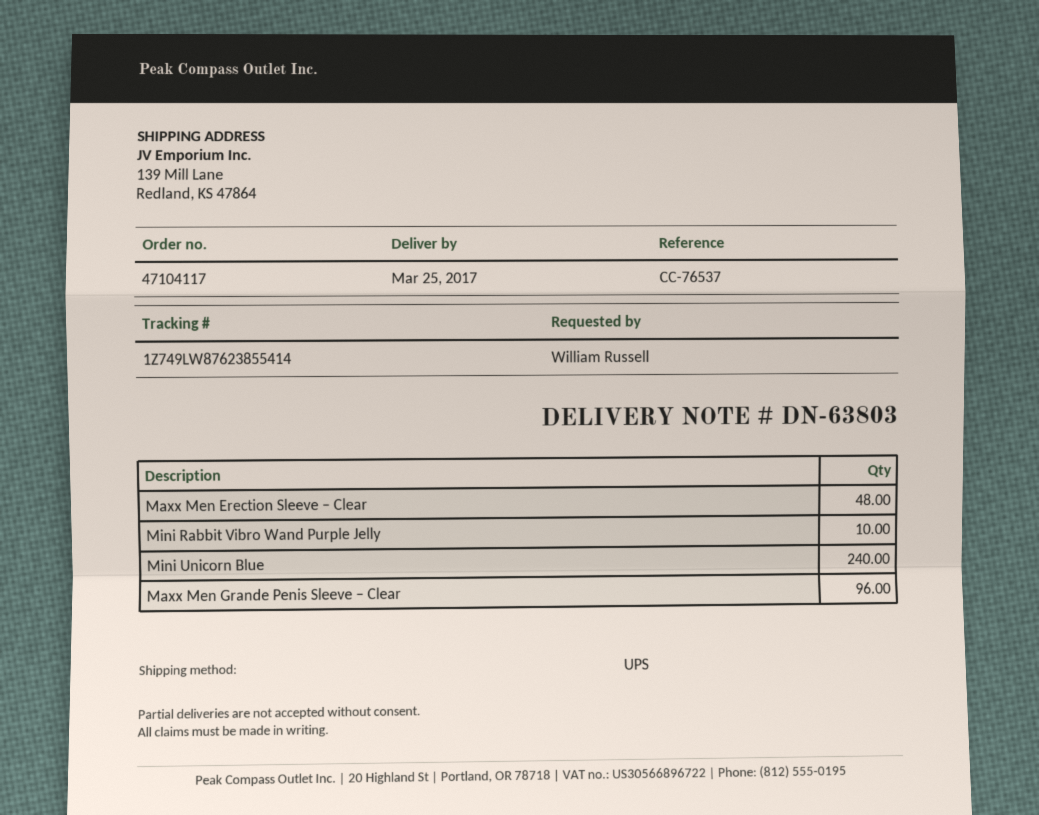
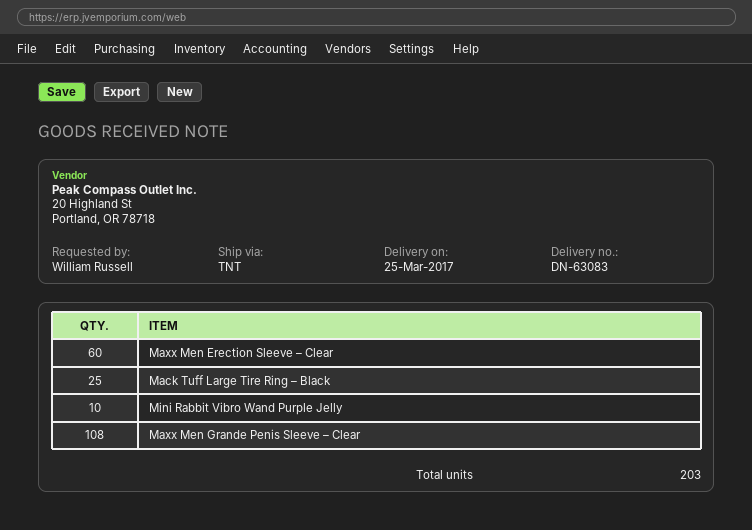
delivery note number: DN-63803 -> DN-63083
shipping method: UPS -> TNT
Maxx Men Erection Sleeve – Clear: 48 -> 60
Mini Unicorn Blue: 240 -> none
Maxx Men Grande Penis Sleeve – Clear: 96 -> 108
Mack Tuff Large Tire Ring – Black: none -> 25

